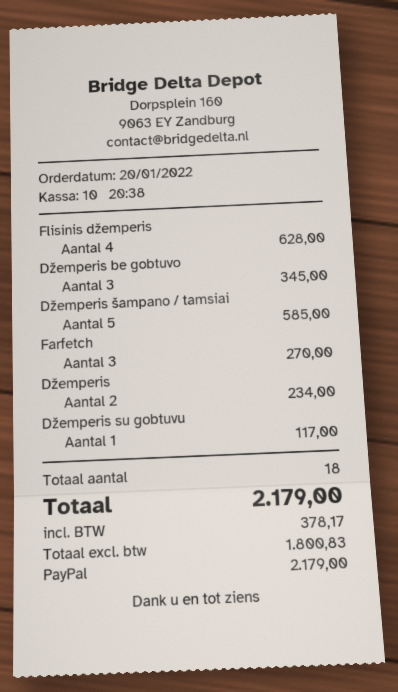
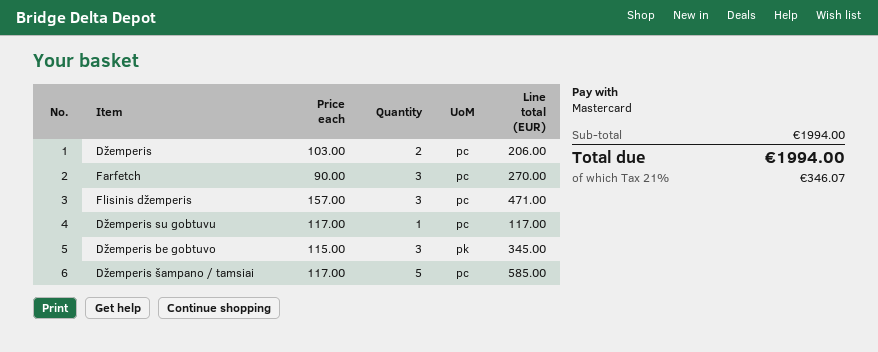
payment method: PayPal -> Mastercard
Flisinis džemperis: 4 for 628.00 -> 3 for 471.00
Džemperis: 2 for 234.00 -> 2 for 206.00
tax: 378.17 -> 346.07
total: 2179.00 -> 1994.00

